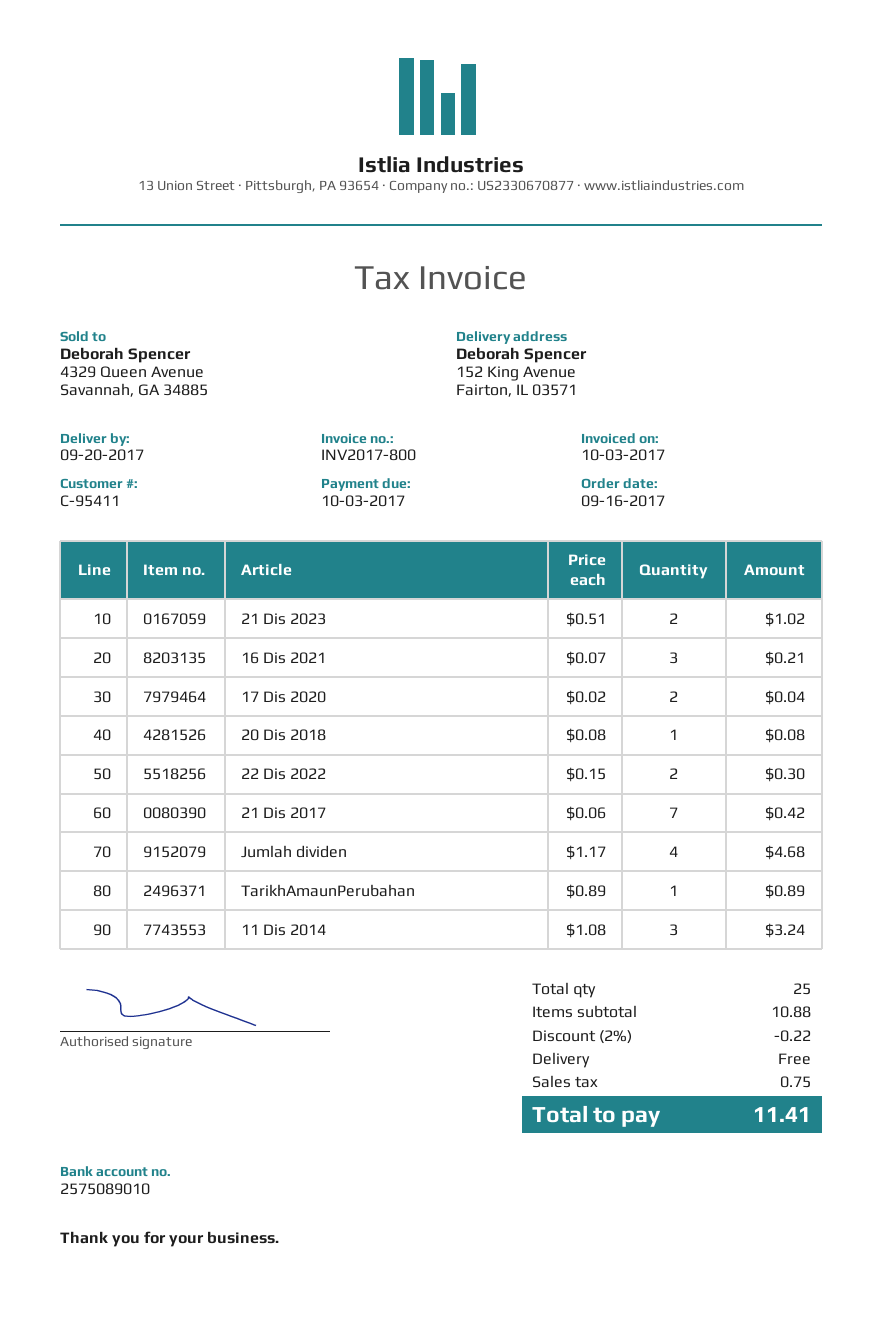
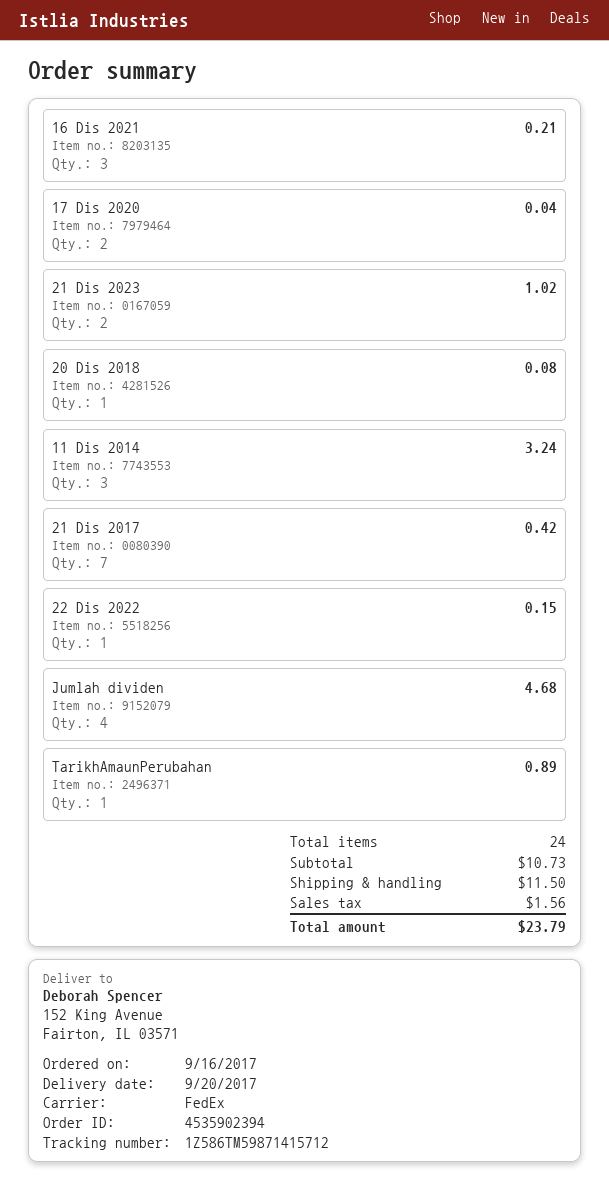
22 Dis 2022: 2 for 0.30 -> 1 for 0.15
total quantity: 25 -> 24
subtotal: 10.88 -> 10.73
discount: 2% = 0.22 -> none
shipping: 0.00 -> 11.50
tax: 0.75 -> 1.56
total: 11.41 -> 23.79

